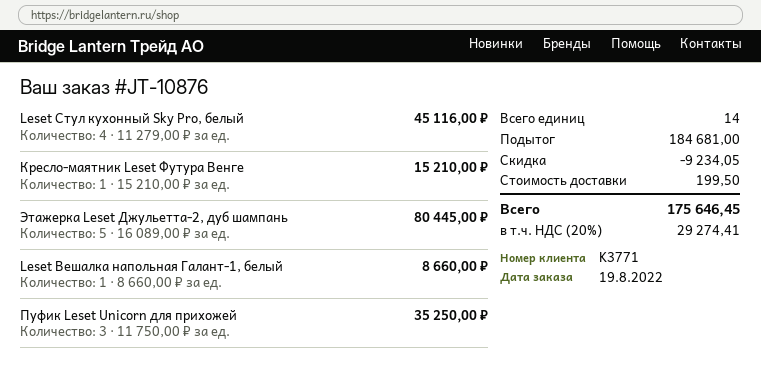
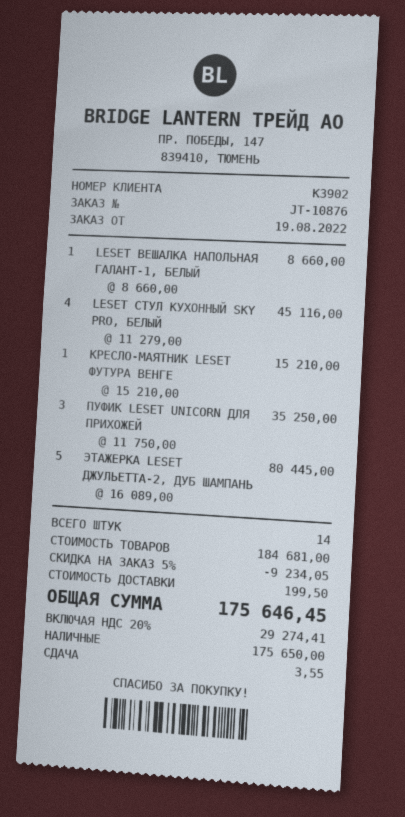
customer number: K3771 -> K3902

